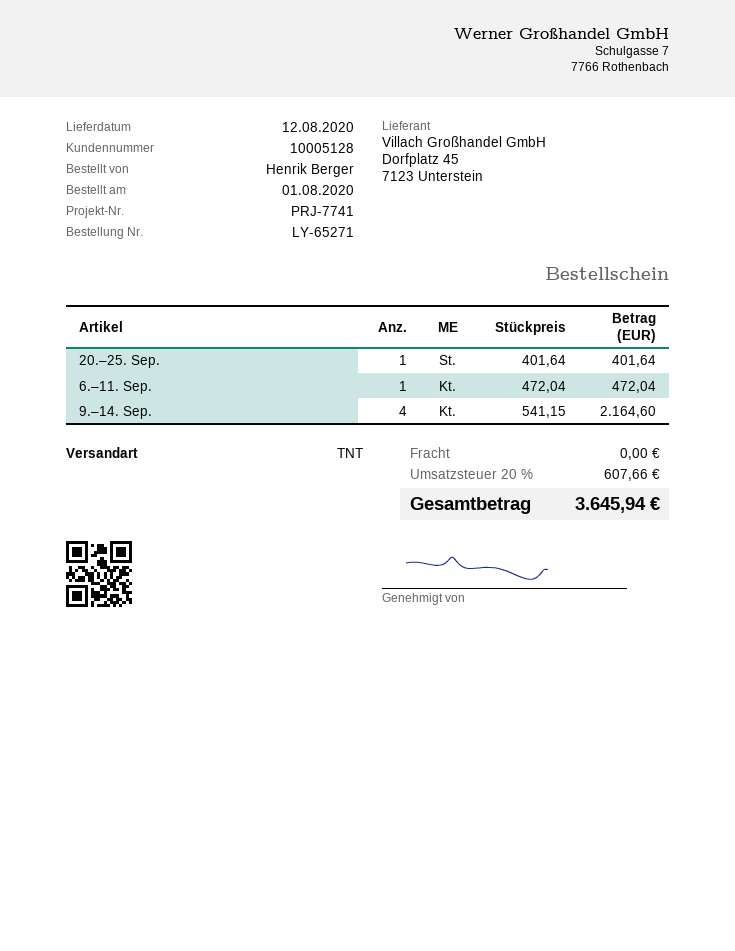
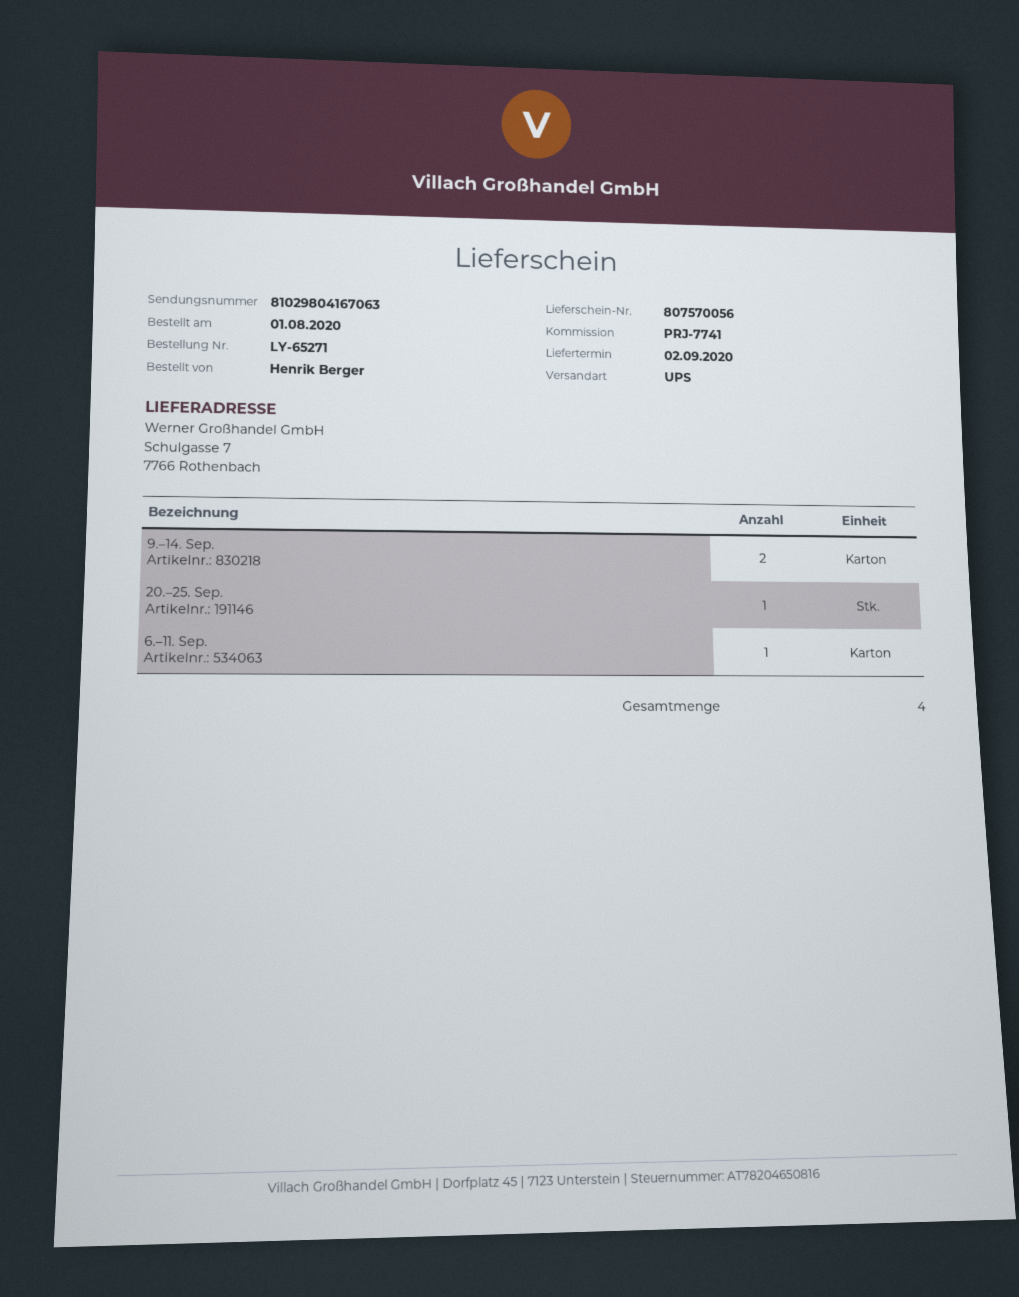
delivery date: 2020-08-12 -> 2020-09-02
shipping method: TNT -> UPS
9.–14. Sep.: 4 -> 2

